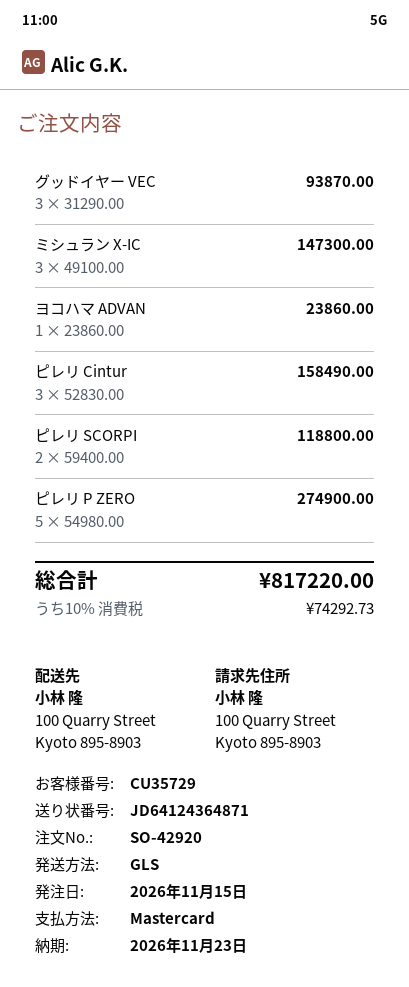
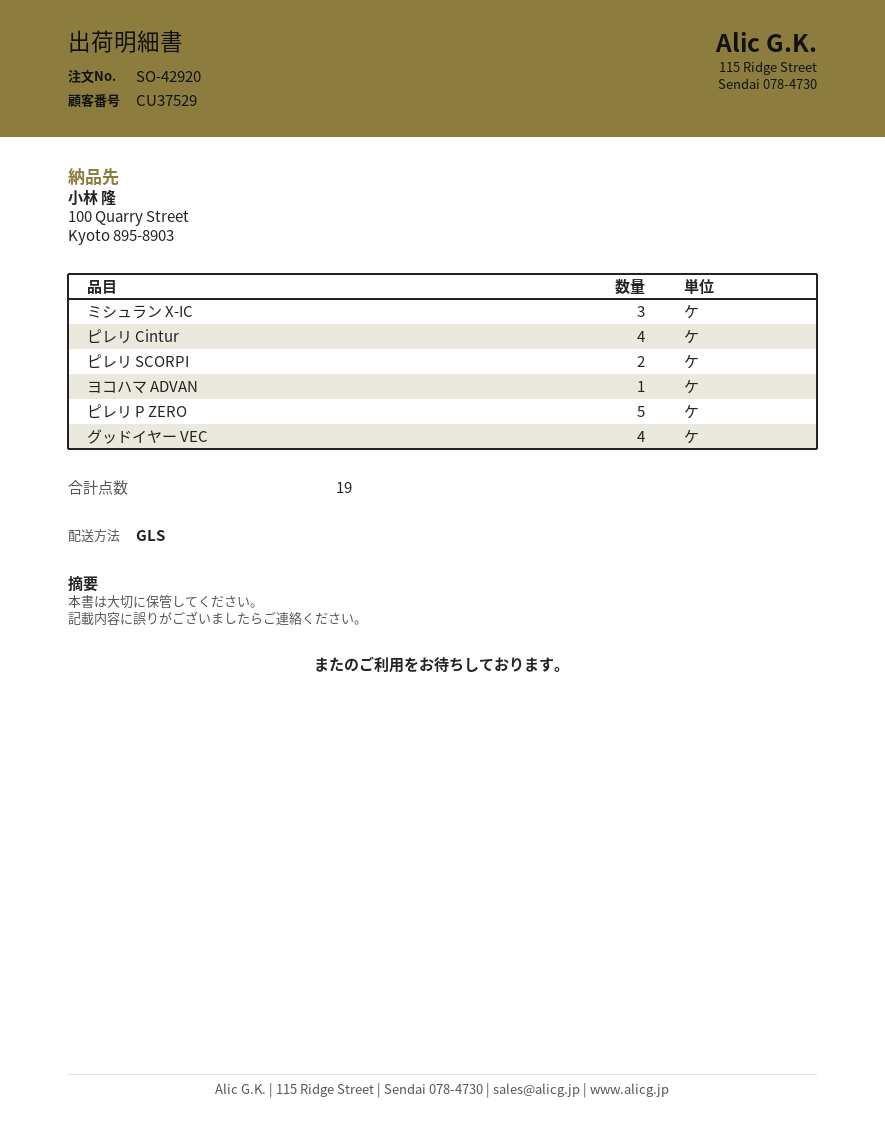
customer number: CU35729 -> CU37529
グッドイヤー VEC: 3 -> 4
ピレリ Cintur: 3 -> 4

